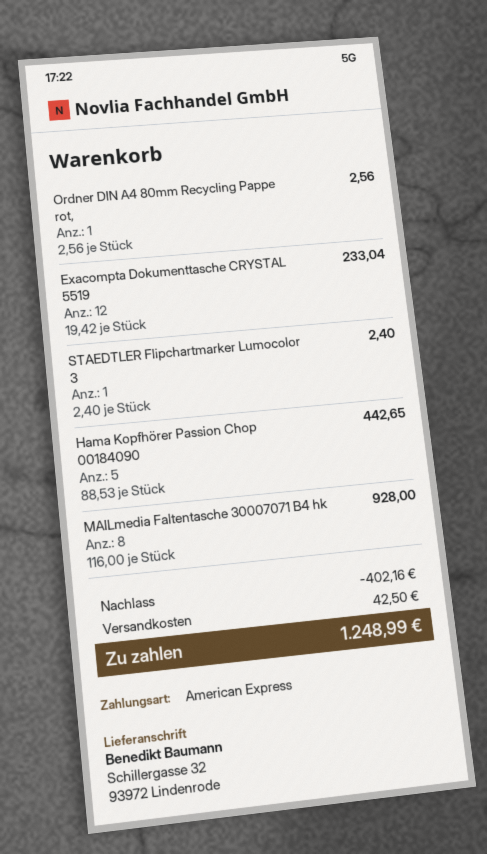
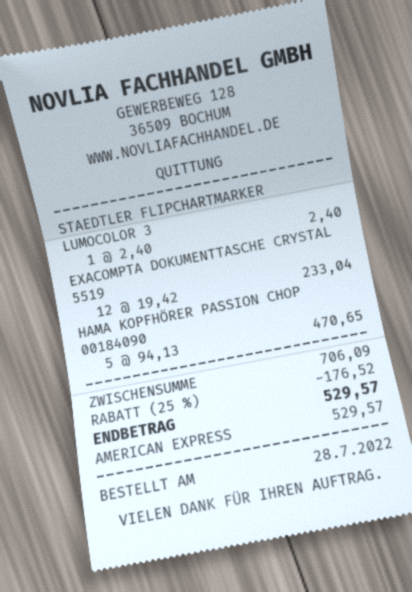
Ordner DIN A4 80mm Recycling Pappe rot,: 1 x 2.56 = 2.56 -> none
Hama Kopfhörer Passion Chop 00184090: 5 x 88.53 = 442.65 -> 5 x 94.13 = 470.65
MAILmedia Faltentasche 30007071 B4 hk: 8 x 116.00 = 928.00 -> none
discount: 402.16 -> 176.52
shipping: 42.50 -> none
total: 1248.99 -> 529.57

